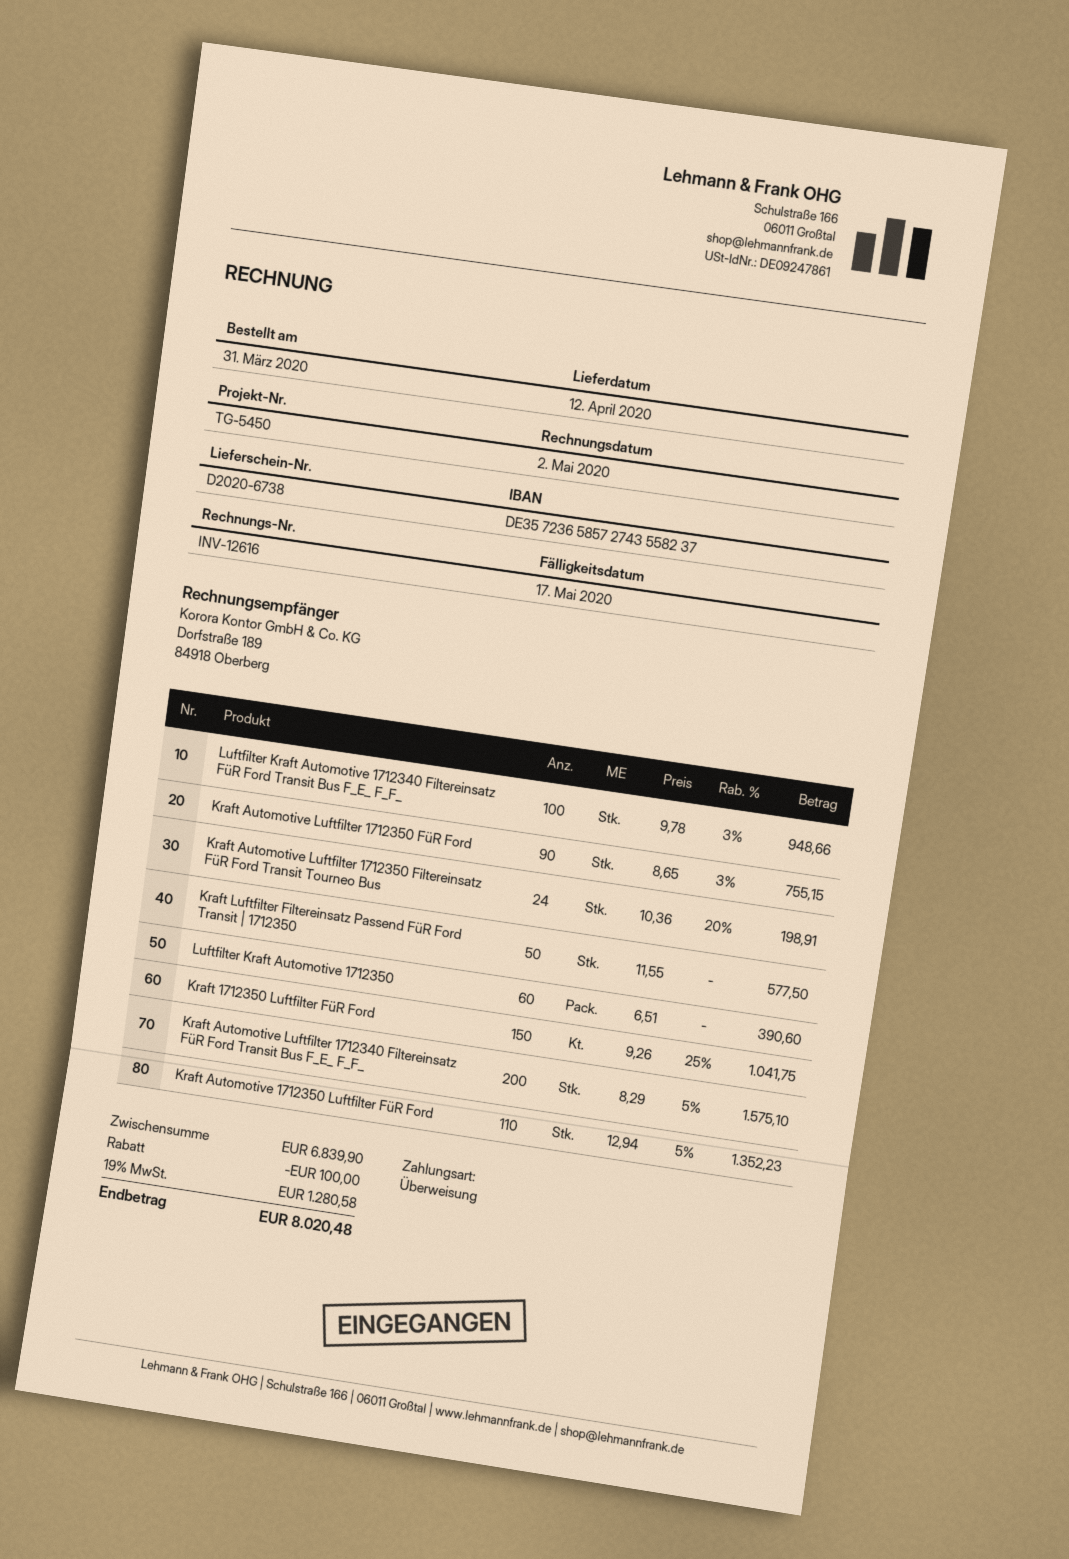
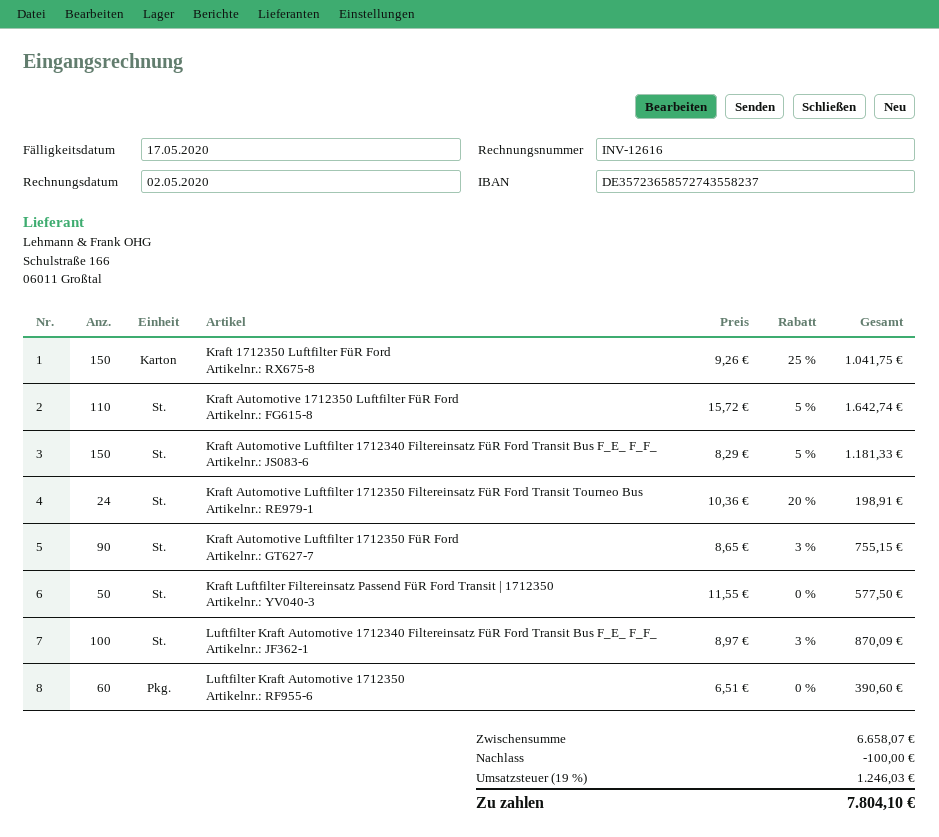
Luftfilter Kraft Automotive 1712340 Filtereinsatz FüR Ford Transit Bus F_E_ F_F_: 100 x 9.78 - 3% = 948.66 -> 100 x 8.97 - 3% = 870.09
Kraft Automotive Luftfilter 1712340 Filtereinsatz FüR Ford Transit Bus F_E_ F_F_: 200 x 8.29 - 5% = 1575.10 -> 150 x 8.29 - 5% = 1181.33
Kraft Automotive 1712350 Luftfilter FüR Ford: 110 x 12.94 - 5% = 1352.23 -> 110 x 15.72 - 5% = 1642.74
subtotal: 6839.90 -> 6658.07
tax: 19% = 1280.58 -> 19% = 1246.03
total: 8020.48 -> 7804.10

